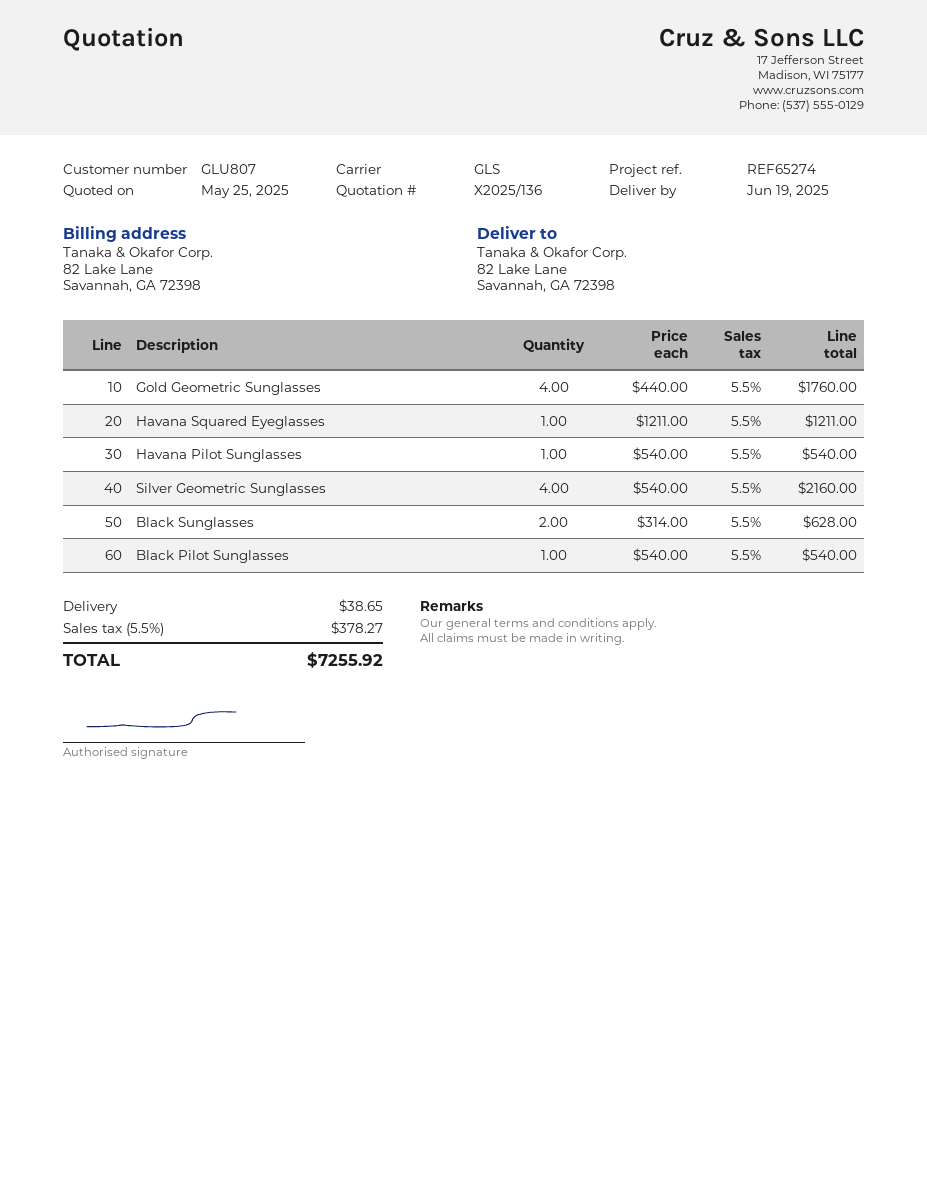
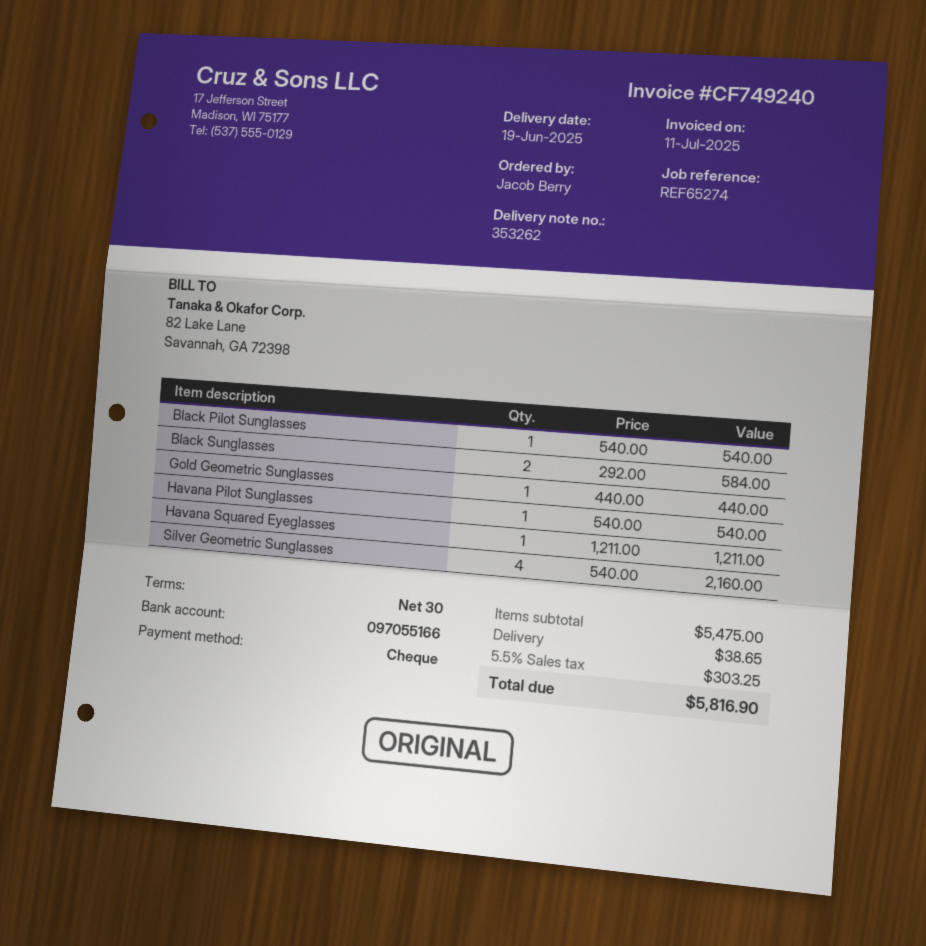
Gold Geometric Sunglasses: 4 x 440.00 = 1760.00 -> 1 x 440.00 = 440.00
Black Sunglasses: 2 x 314.00 = 628.00 -> 2 x 292.00 = 584.00
tax: 5.5% = 378.27 -> 5.5% = 303.25
total: 7255.92 -> 5816.90

